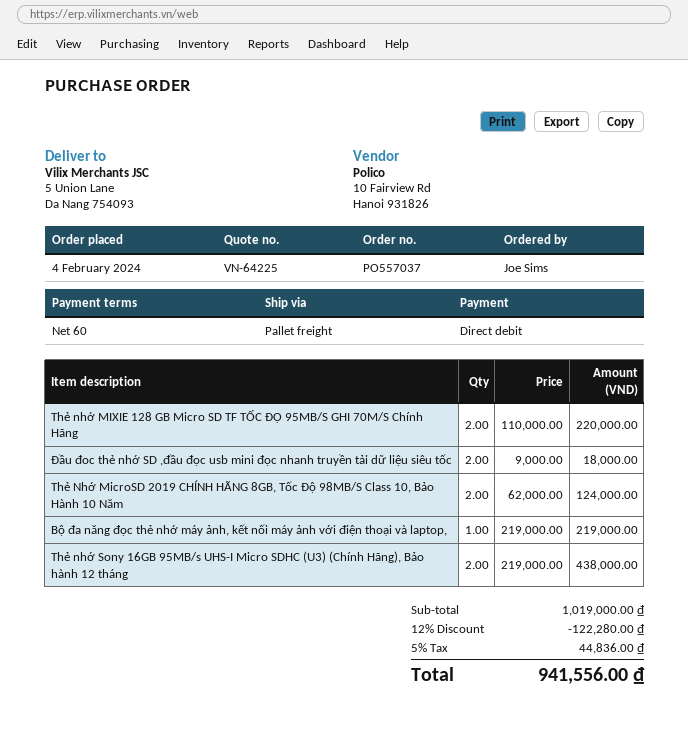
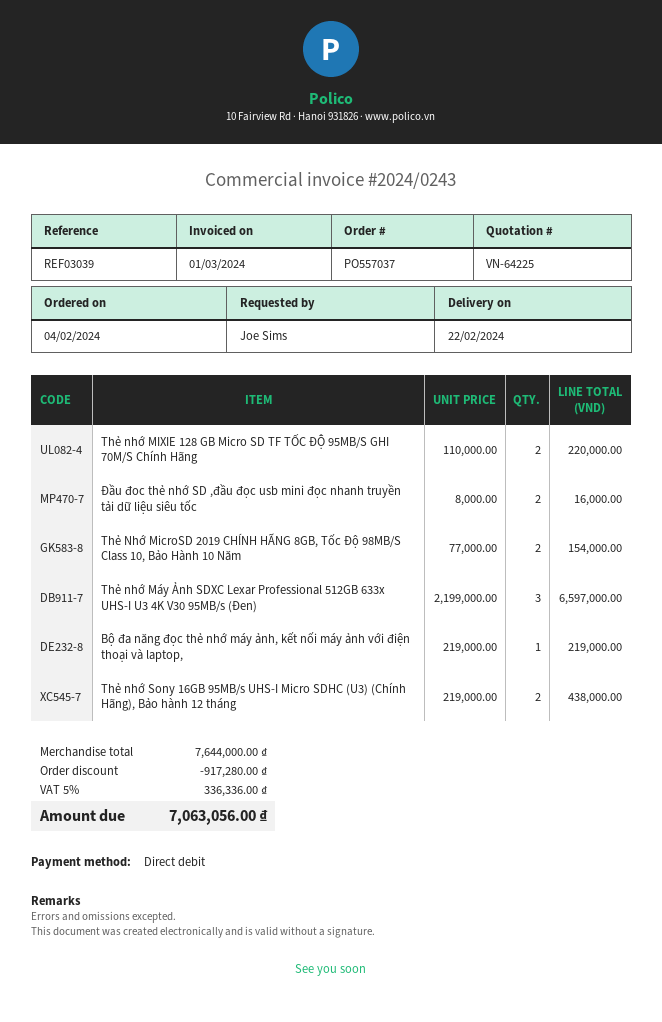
Đầu đoc thẻ nhớ SD ,đầu đọc usb mini đọc nhanh truyền tải dữ liệu siêu tốc: 2 x 9000.00 = 18000.00 -> 2 x 8000.00 = 16000.00
Thẻ Nhớ MicroSD 2019 CHÍNH HÃNG 8GB, Tốc Độ 98MB/S Class 10, Bảo Hành 10 Năm: 2 x 62000.00 = 124000.00 -> 2 x 77000.00 = 154000.00
Thẻ nhớ Máy Ảnh SDXC Lexar Professional 512GB 633x UHS-I U3 4K V30 95MB/s (Đen): none -> 3 x 2199000.00 = 6597000.00
subtotal: 1019000.00 -> 7644000.00
discount: 122280.00 -> 917280.00
tax: 5% = 44836.00 -> 5% = 336336.00
total: 941556.00 -> 7063056.00

